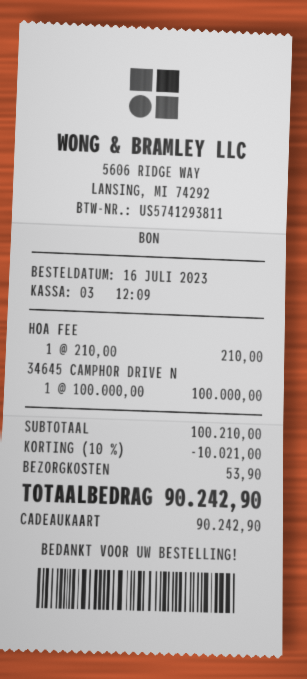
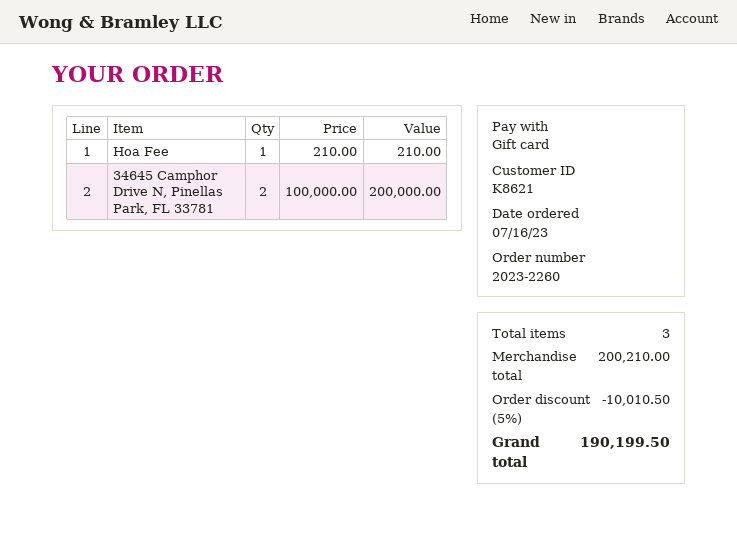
34645 CAMPHOR DRIVE N: 1 x 100000.00 = 100000.00 -> 2 x 100000.00 = 200000.00
subtotal: 100210.00 -> 200210.00
discount: 10% = 10021.00 -> 5% = 10010.50
shipping: 53.90 -> none
total: 90242.90 -> 190199.50

